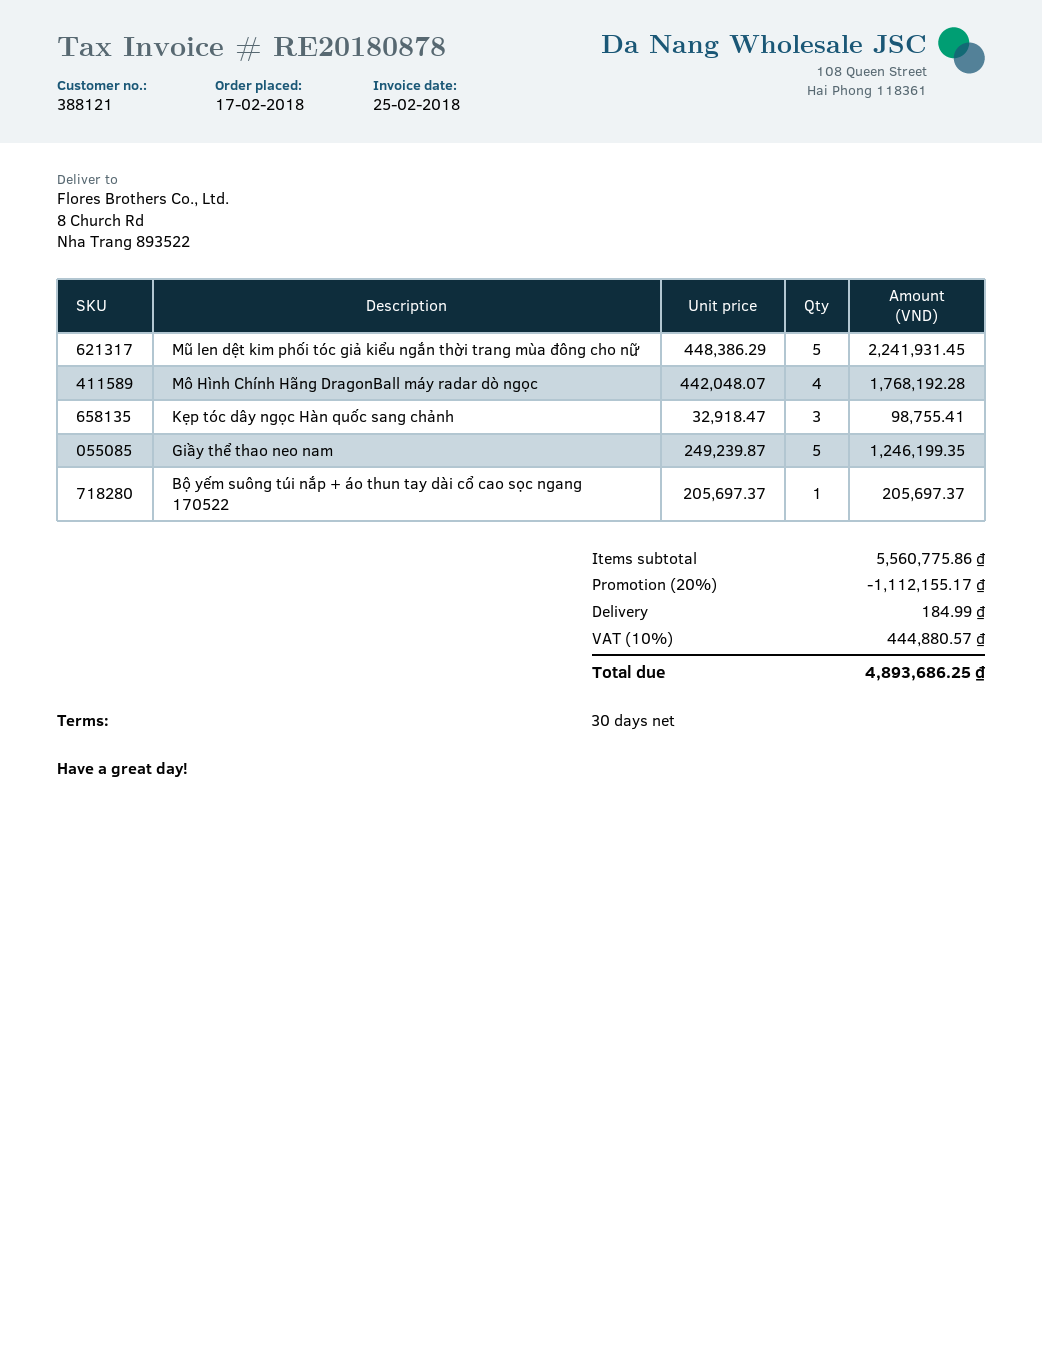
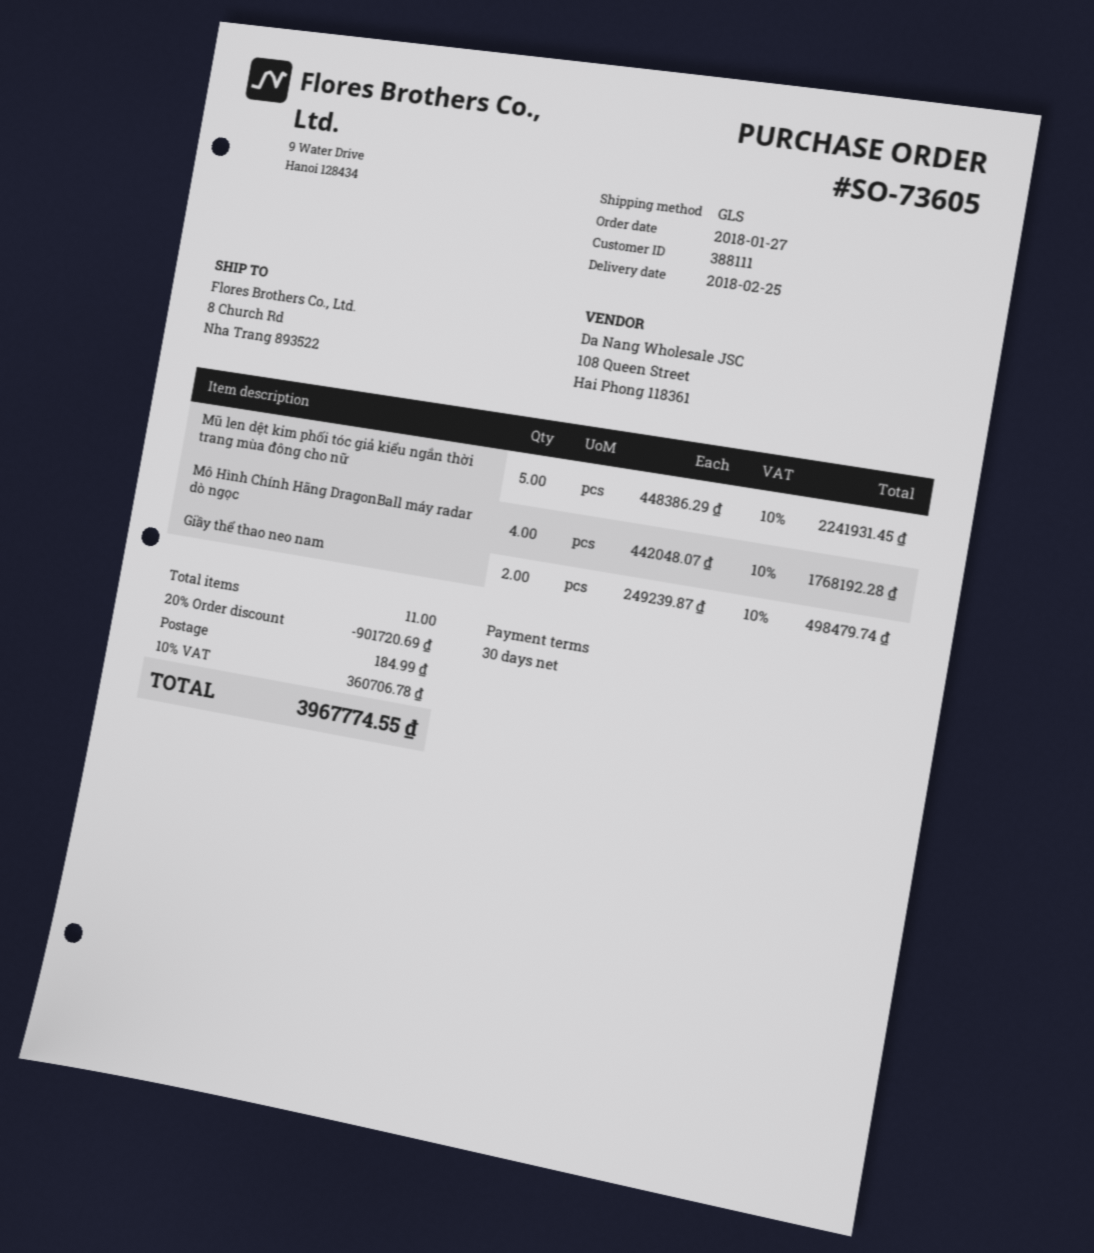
order date: 2018-02-17 -> 2018-01-27
customer number: 388121 -> 388111
Kẹp tóc dây ngọc Hàn quốc sang chảnh: 3 x 32918.47 = 98755.41 -> none
Giầy thể thao neo nam: 5 x 249239.87 = 1246199.35 -> 2 x 249239.87 = 498479.74
Bộ yếm suông túi nắp + áo thun tay dài cổ cao sọc ngang 170522: 1 x 205697.37 = 205697.37 -> none
discount: 20% = 1112155.17 -> 20% = 901720.69
tax: 10% = 444880.57 -> 10% = 360706.78
total: 4893686.25 -> 3967774.55

